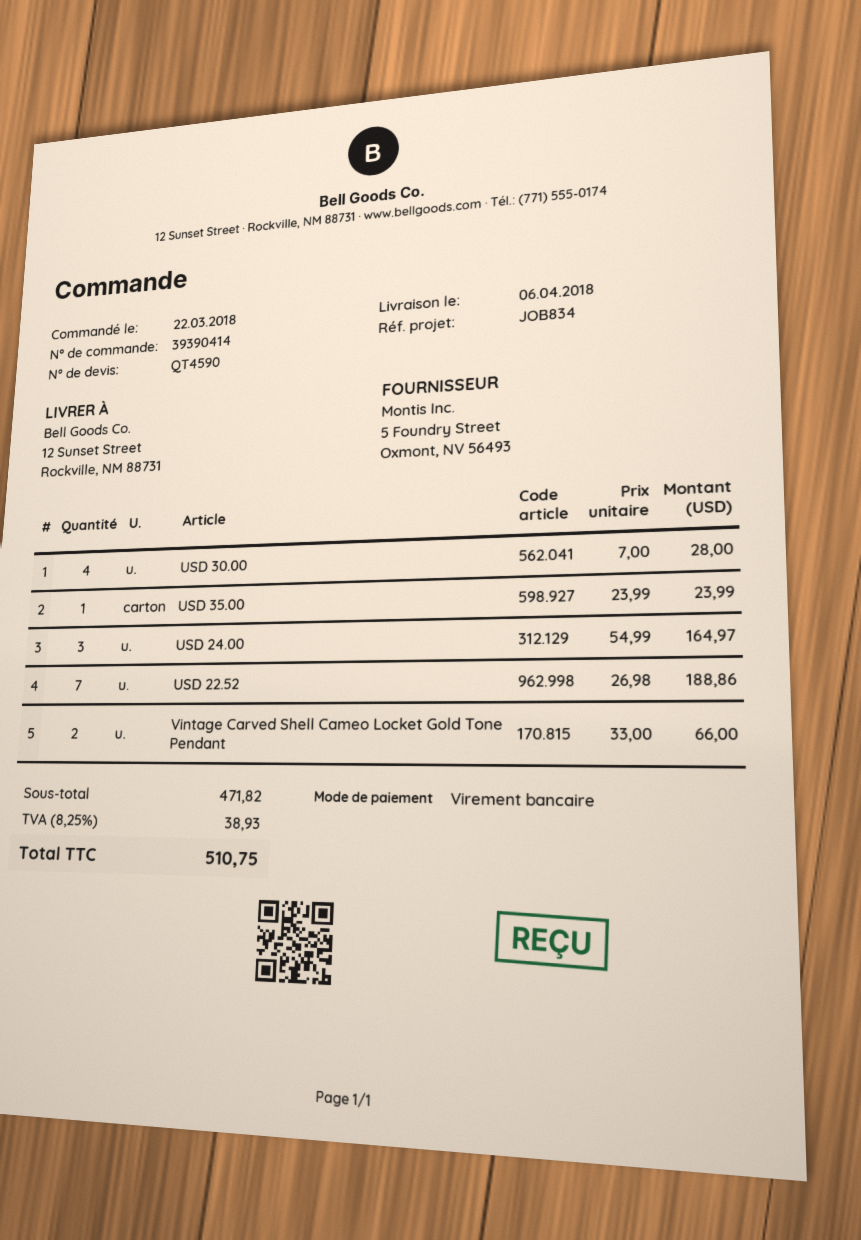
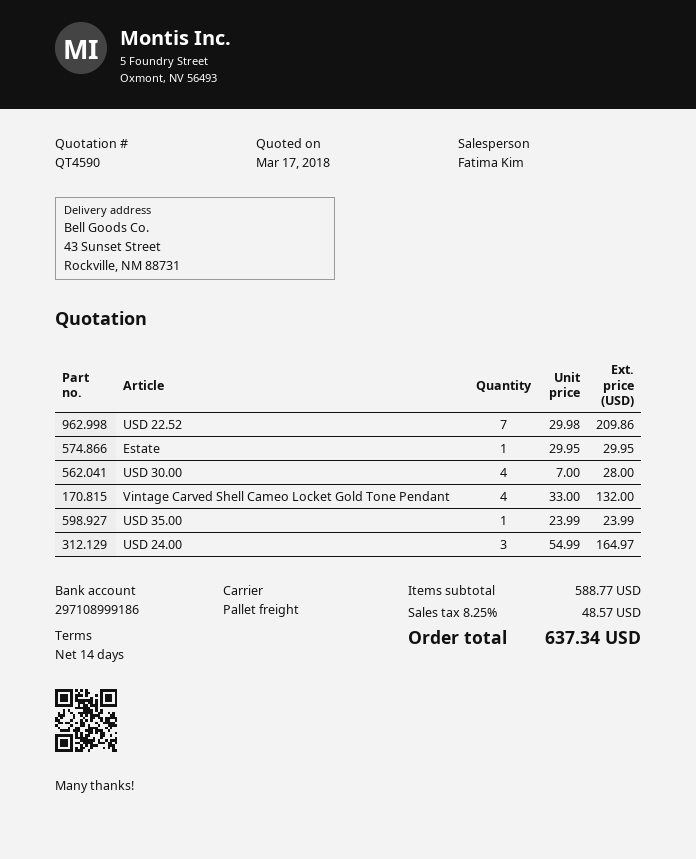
ship to: 12 Sunset Street, Rockville, NM 88731 -> 43 Sunset Street, Rockville, NM 88731
USD 22.52: 7 x 26.98 = 188.86 -> 7 x 29.98 = 209.86
Vintage Carved Shell Cameo Locket Gold Tone Pendant: 2 x 33.00 = 66.00 -> 4 x 33.00 = 132.00
Estate: none -> 1 x 29.95 = 29.95
subtotal: 471.82 -> 588.77
tax: 8.25% = 38.93 -> 8.25% = 48.57
total: 510.75 -> 637.34

